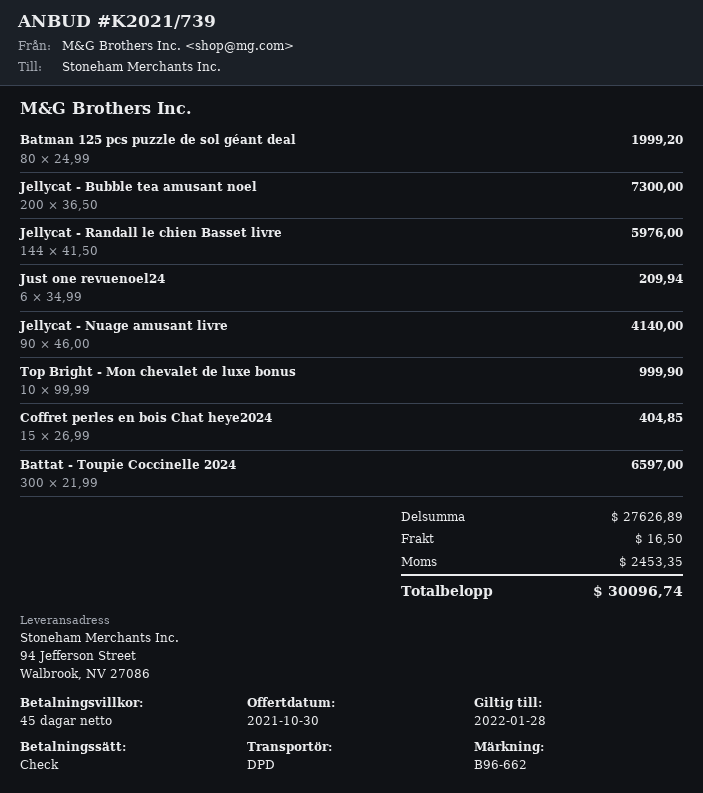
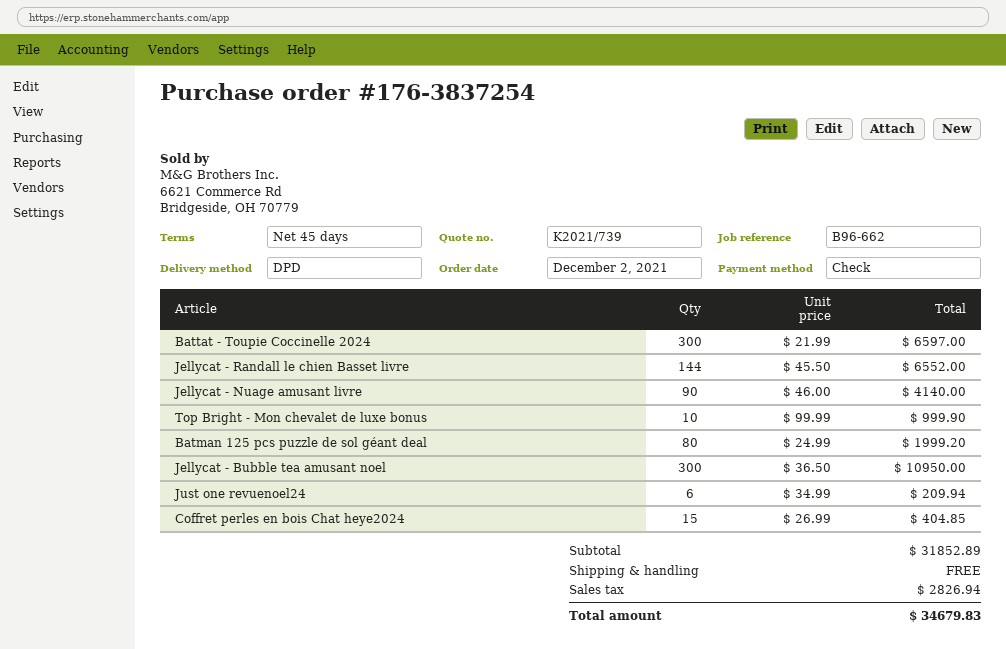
Jellycat - Bubble tea amusant noel: 200 x 36.50 = 7300.00 -> 300 x 36.50 = 10950.00
Jellycat - Randall le chien Basset livre: 144 x 41.50 = 5976.00 -> 144 x 45.50 = 6552.00
subtotal: 27626.89 -> 31852.89
shipping: 16.50 -> 0.00
tax: 2453.35 -> 2826.94
total: 30096.74 -> 34679.83

